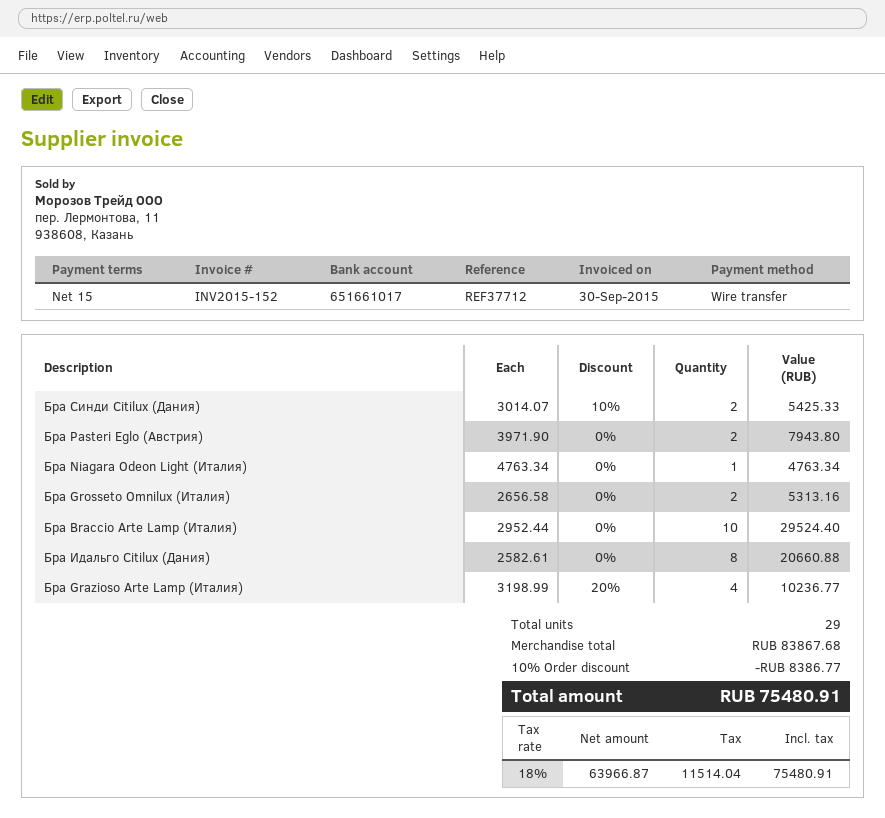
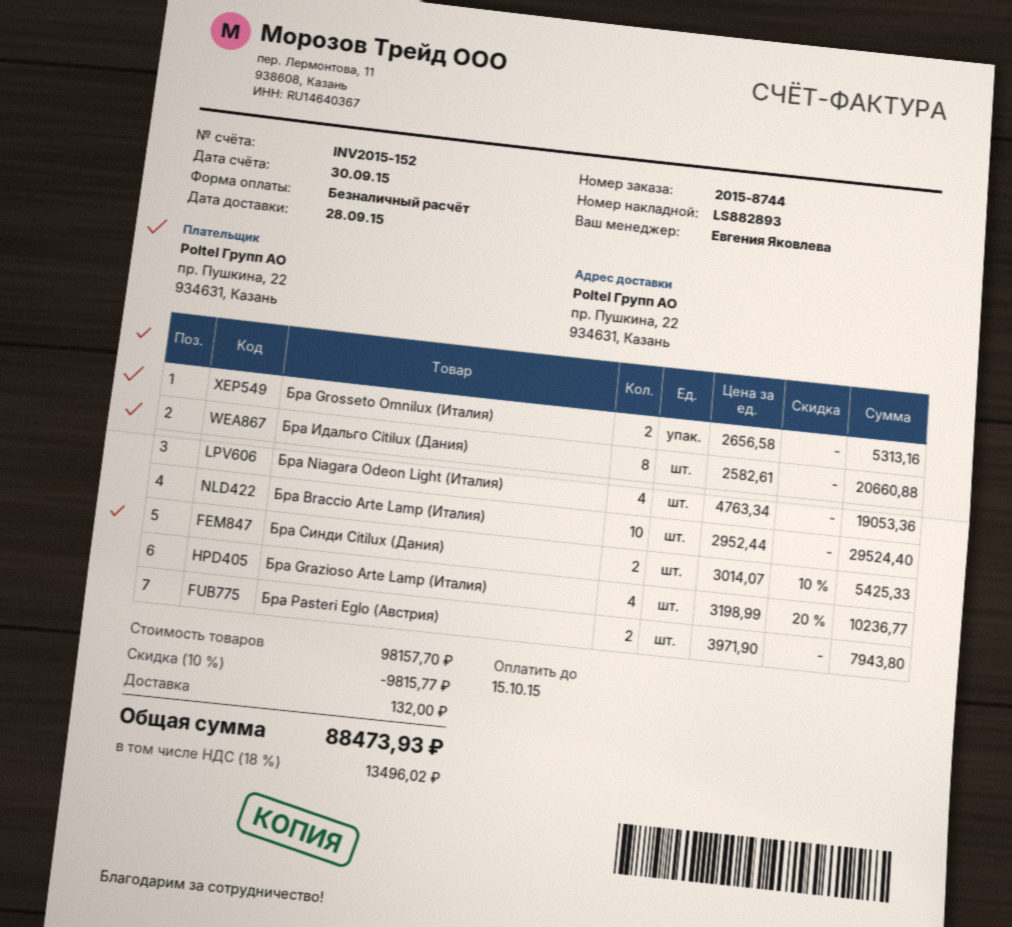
Бра Niagara Odeon Light (Италия): 1 x 4763.34 = 4763.34 -> 4 x 4763.34 = 19053.36
subtotal: 83867.68 -> 98157.70
discount: 10% = 8386.77 -> 10% = 9815.77
shipping: none -> 132.00
tax: 18% = 11514.04 -> 18% = 13496.02
total: 75480.91 -> 88473.93

